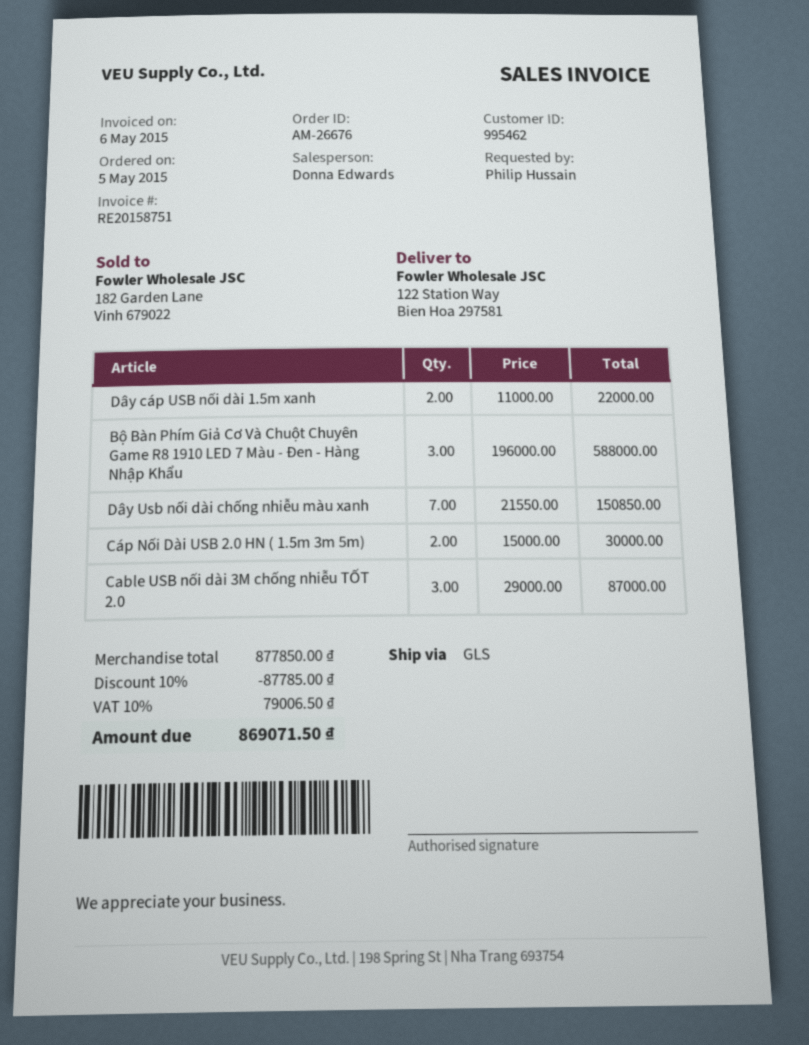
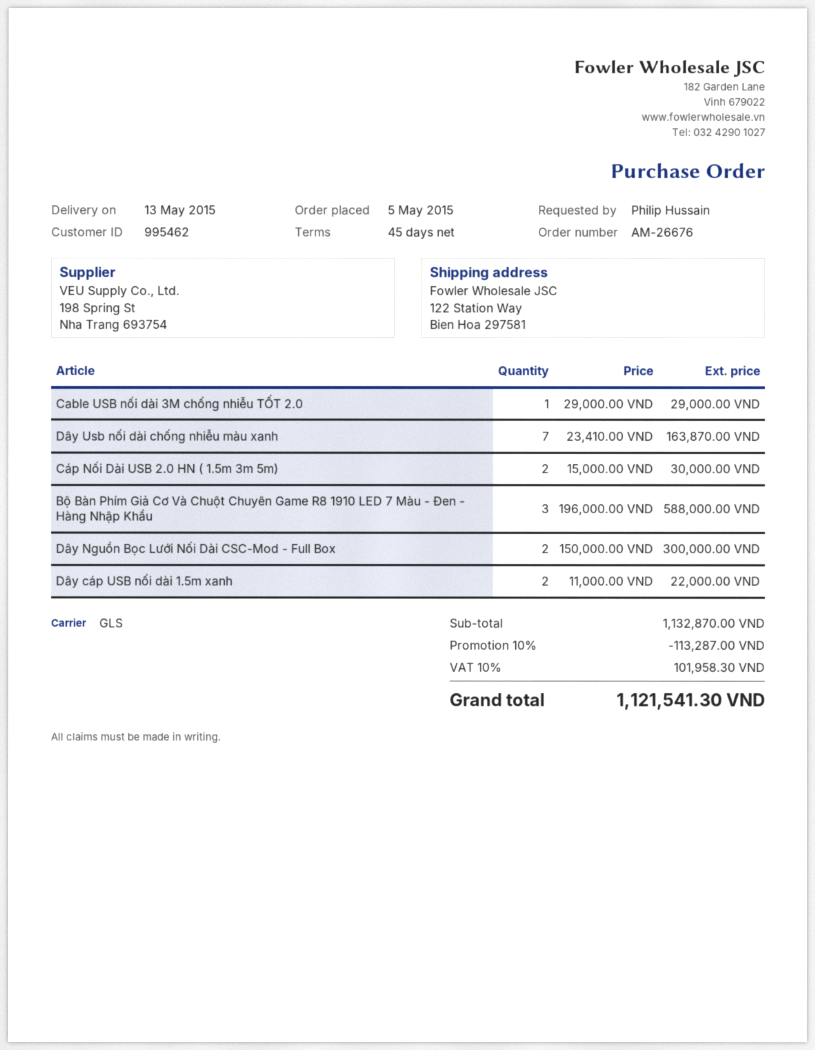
Dây Usb nối dài chống nhiễu màu xanh: 7 x 21550.00 = 150850.00 -> 7 x 23410.00 = 163870.00
Cable USB nối dài 3M chống nhiễu TỐT 2.0: 3 x 29000.00 = 87000.00 -> 1 x 29000.00 = 29000.00
Dây Nguồn Bọc Lưới Nối Dài CSC-Mod - Full Box: none -> 2 x 150000.00 = 300000.00
subtotal: 877850.00 -> 1132870.00
discount: 10% = 87785.00 -> 10% = 113287.00
tax: 10% = 79006.50 -> 10% = 101958.30
total: 869071.50 -> 1121541.30

